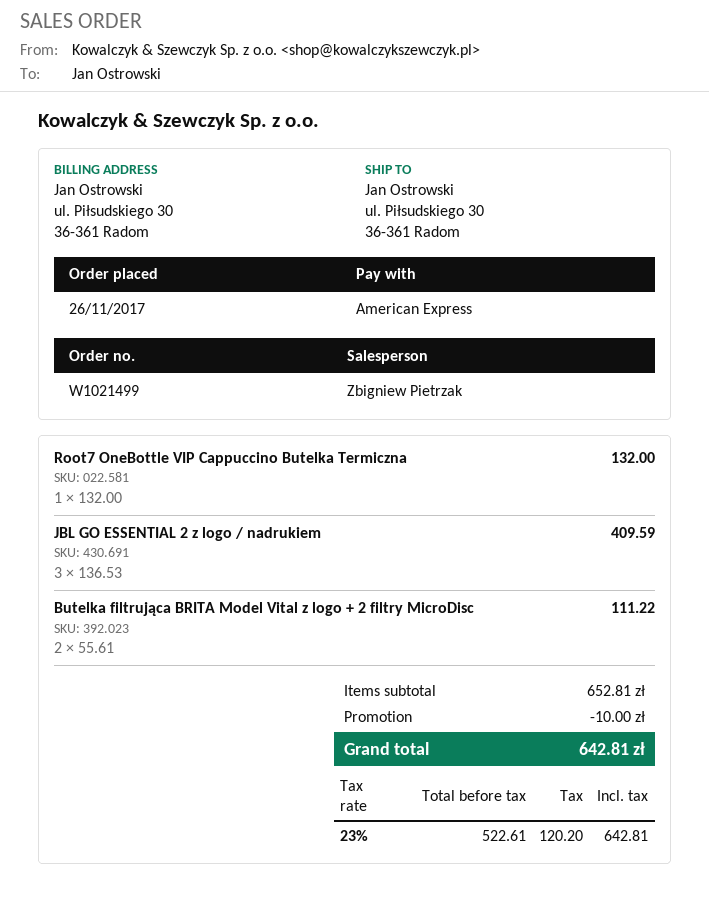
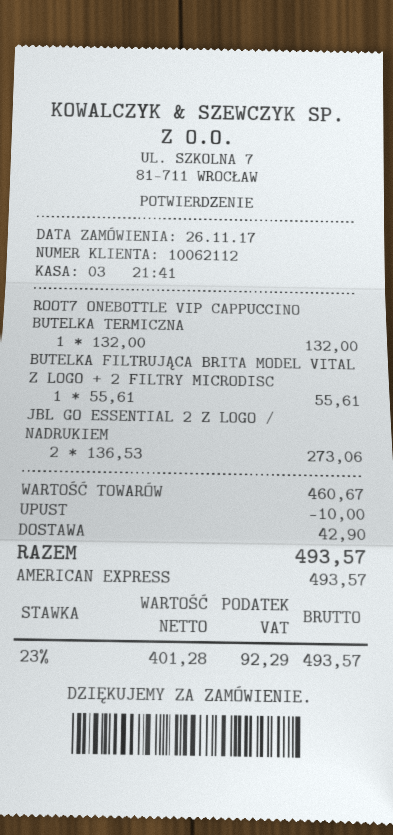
JBL GO ESSENTIAL 2 z logo / nadrukiem: 3 x 136.53 = 409.59 -> 2 x 136.53 = 273.06
Butelka filtrująca BRITA Model Vital z logo + 2 filtry MicroDisc: 2 x 55.61 = 111.22 -> 1 x 55.61 = 55.61
subtotal: 652.81 -> 460.67
shipping: none -> 42.90
net: 522.61 -> 401.28
tax: 23% = 120.20 -> 23% = 92.29
total: 642.81 -> 493.57

